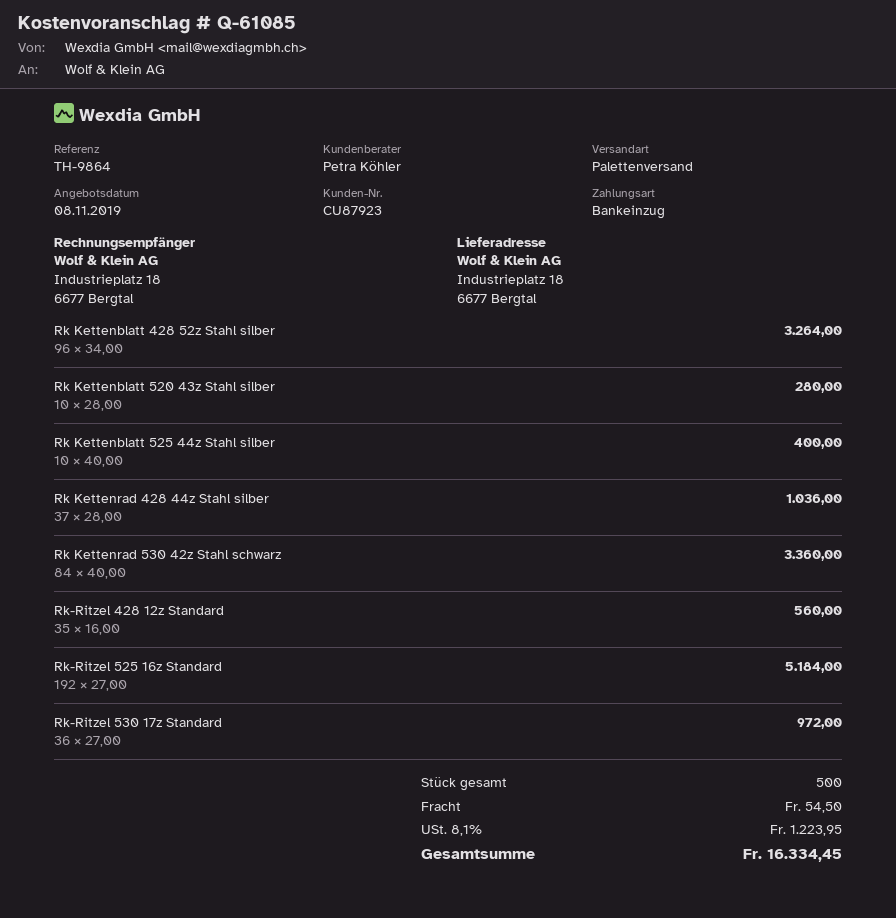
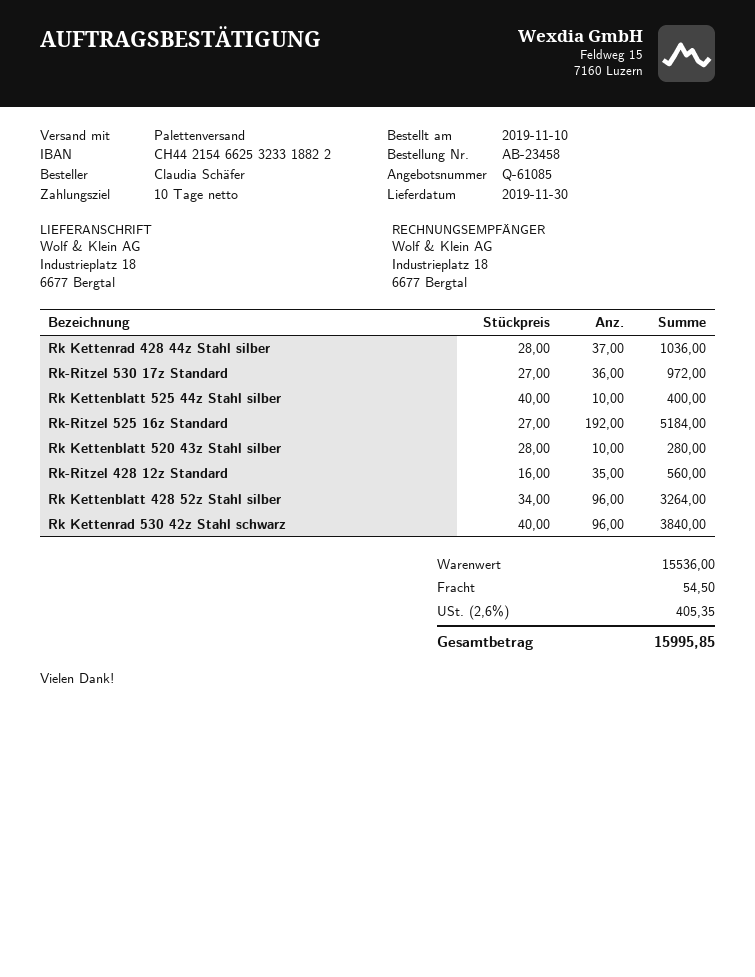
Rk Kettenrad 530 42z Stahl schwarz: 84 x 40.00 = 3360.00 -> 96 x 40.00 = 3840.00
tax: 8.1% = 1223.95 -> 2.6% = 405.35
total: 16334.45 -> 15995.85

